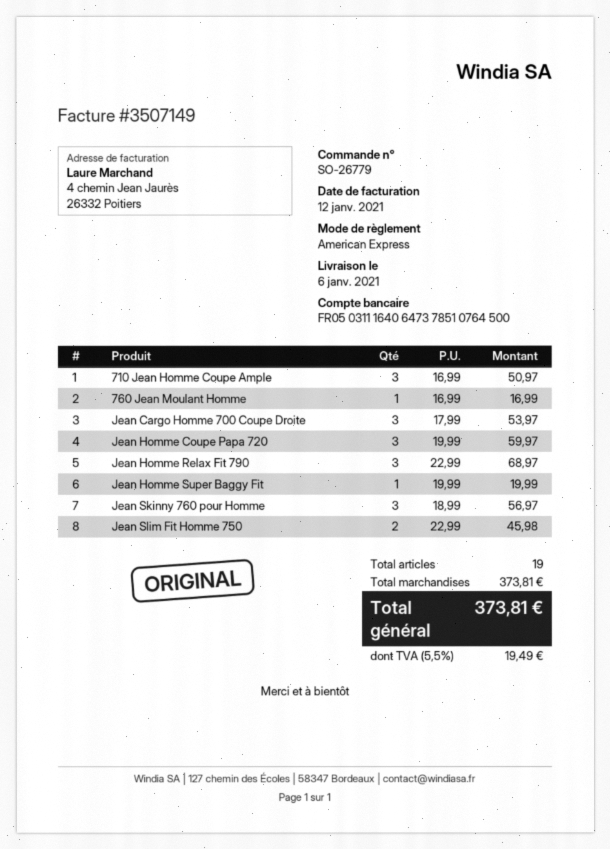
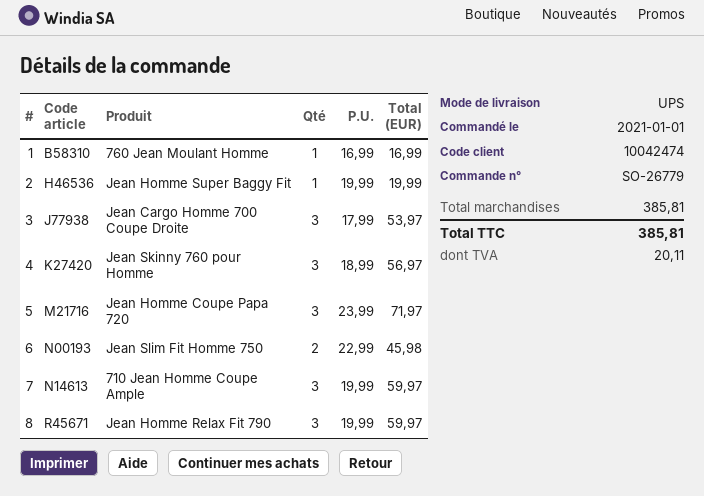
710 Jean Homme Coupe Ample: 3 x 16.99 = 50.97 -> 3 x 19.99 = 59.97
Jean Homme Coupe Papa 720: 3 x 19.99 = 59.97 -> 3 x 23.99 = 71.97
Jean Homme Relax Fit 790: 3 x 22.99 = 68.97 -> 3 x 19.99 = 59.97
subtotal: 373.81 -> 385.81
tax: 19.49 -> 20.11
total: 373.81 -> 385.81

